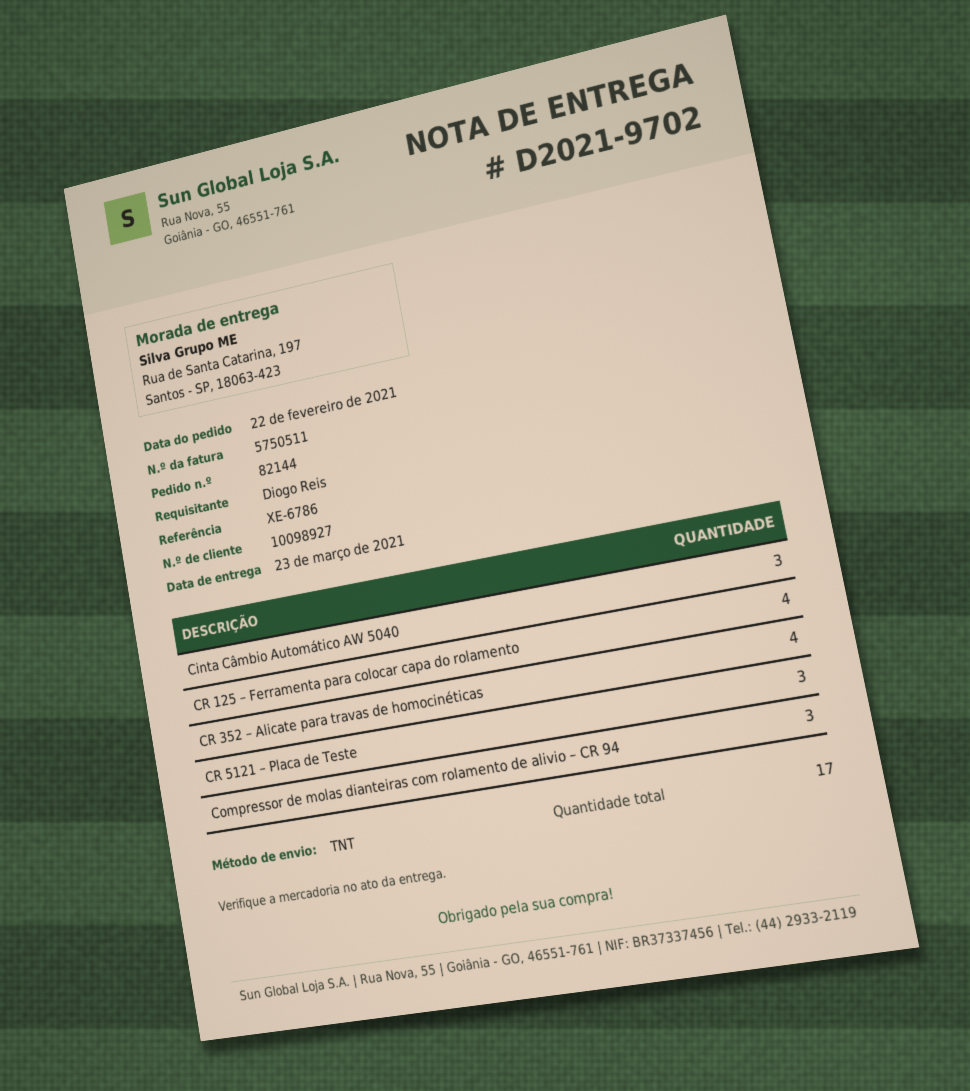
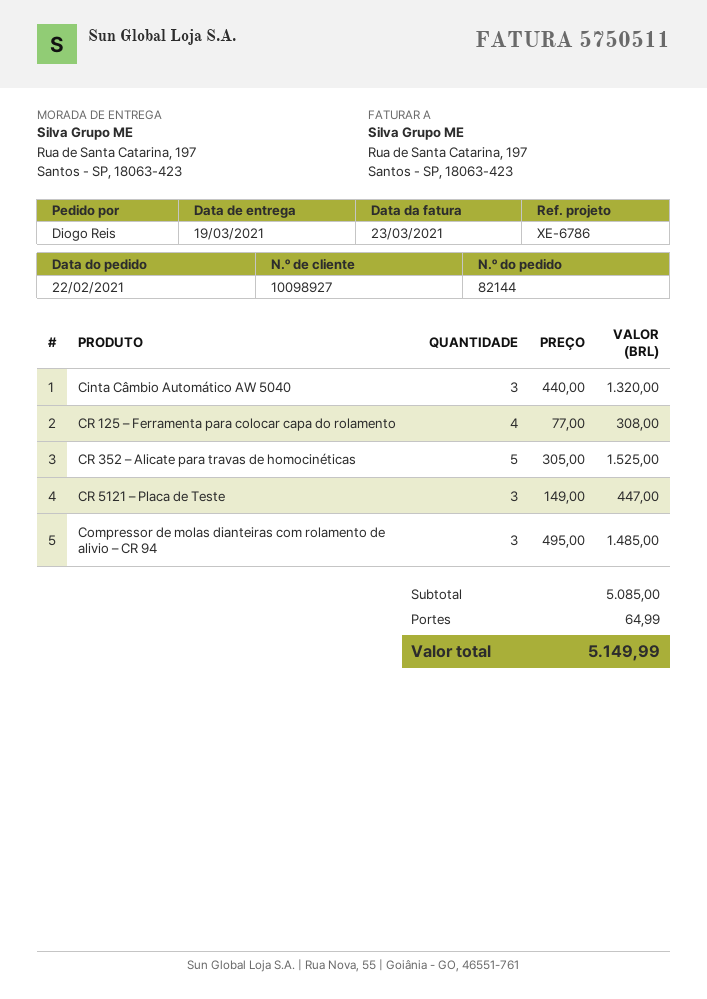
delivery date: 2021-03-23 -> 2021-03-19
CR 352 – Alicate para travas de homocinéticas: 4 -> 5

